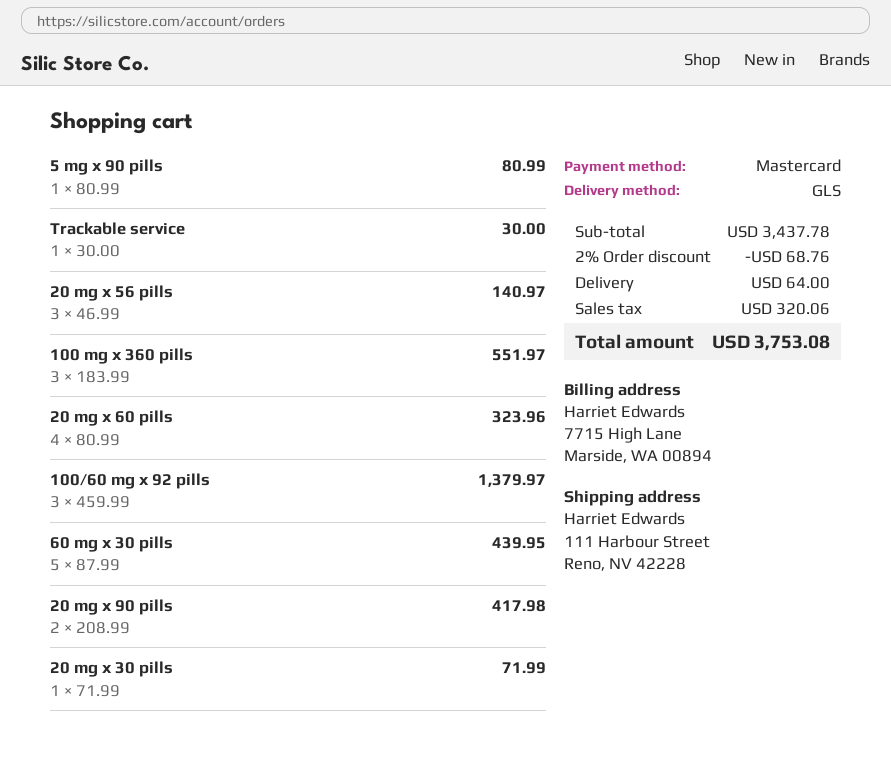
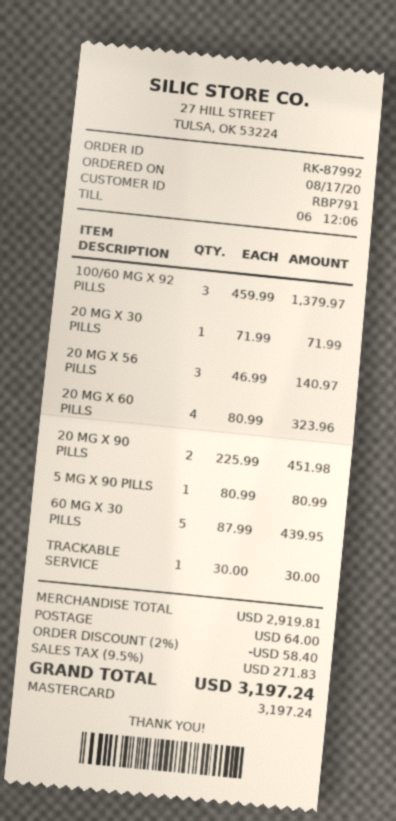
100 mg x 360 pills: 3 x 183.99 = 551.97 -> none
20 mg x 90 pills: 2 x 208.99 = 417.98 -> 2 x 225.99 = 451.98
subtotal: 3437.78 -> 2919.81
discount: 2% = 68.76 -> 2% = 58.40
tax: 320.06 -> 271.83
total: 3753.08 -> 3197.24

